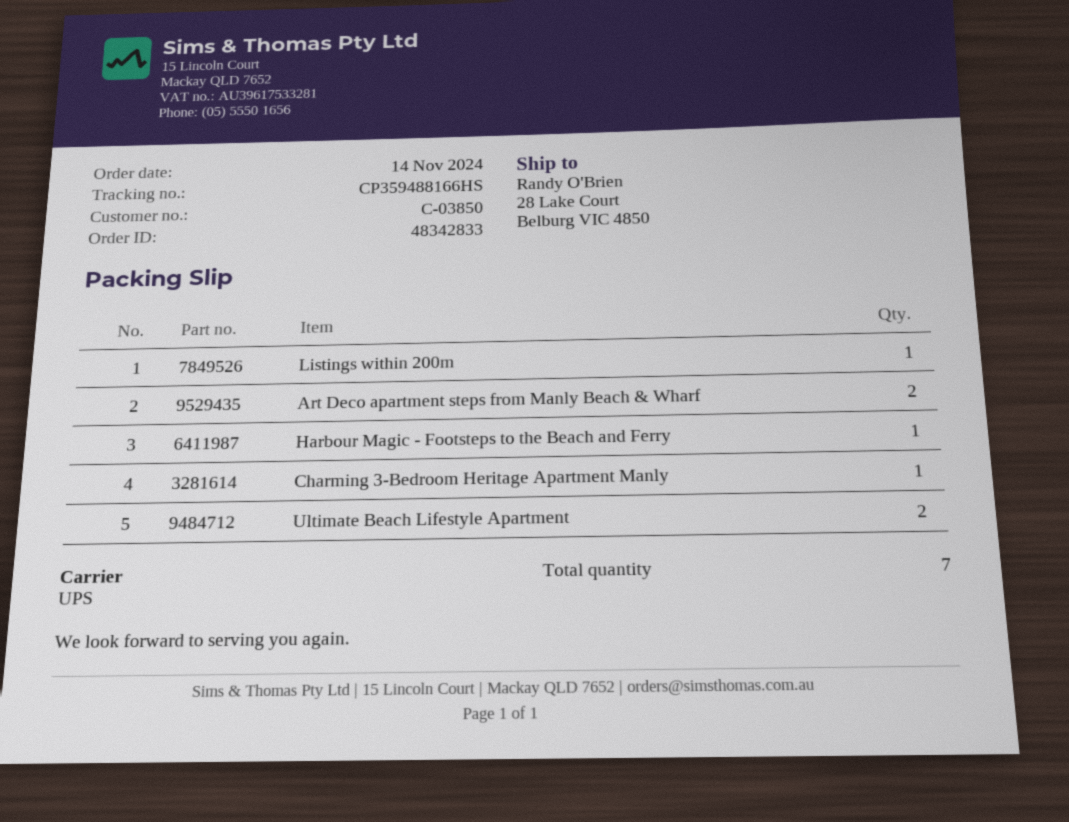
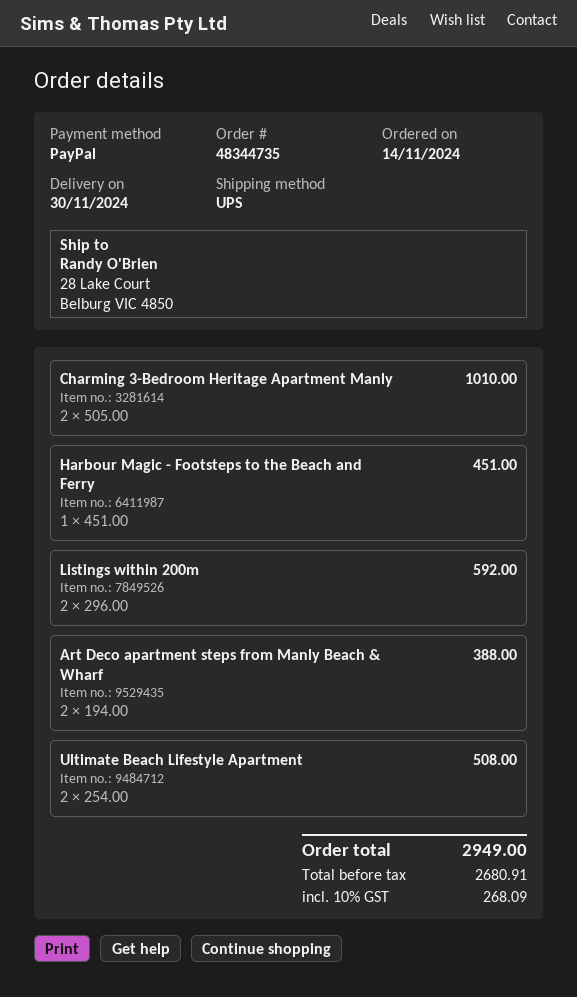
order number: 48342833 -> 48344735
Listings within 200m: 1 -> 2
Charming 3-Bedroom Heritage Apartment Manly: 1 -> 2

